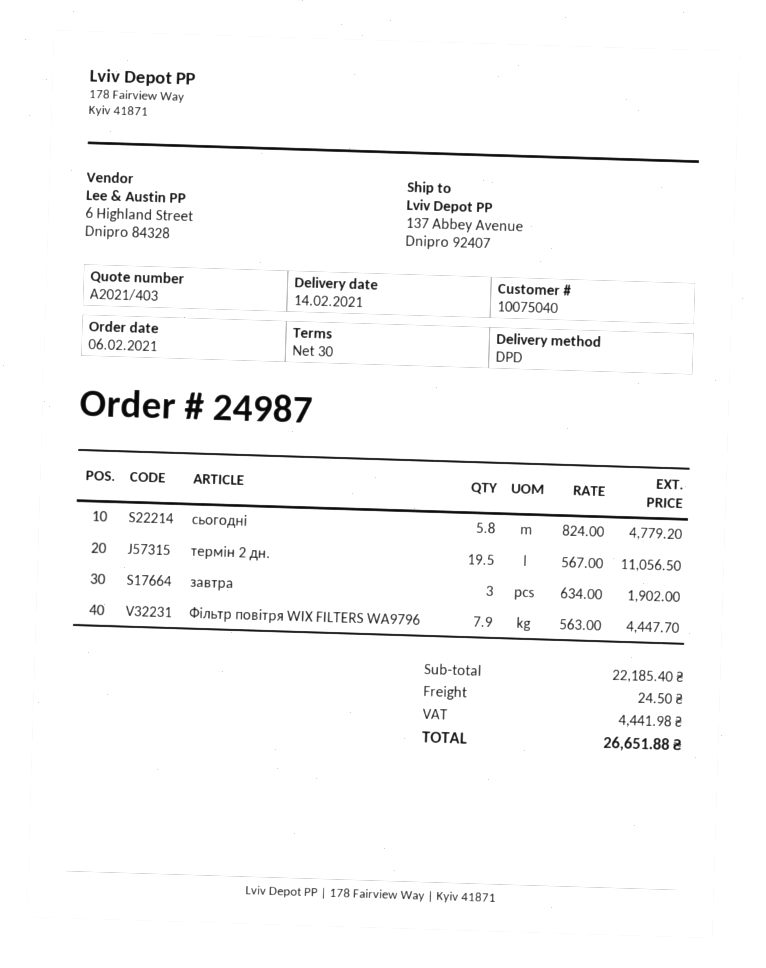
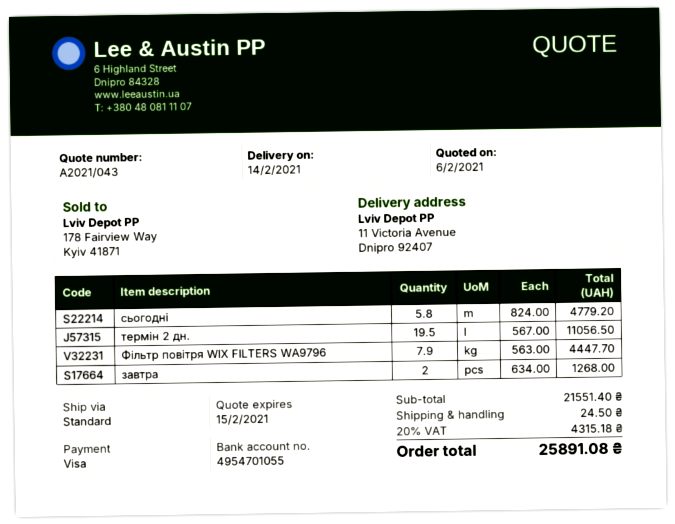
quote number: A2021/403 -> A2021/043
shipping method: DPD -> standard
ship to: 137 Abbey Avenue, Dnipro 92407 -> 11 Victoria Avenue, Dnipro 92407
завтра: 3 x 634.00 = 1902.00 -> 2 x 634.00 = 1268.00
subtotal: 22185.40 -> 21551.40
tax: 4441.98 -> 4315.18
total: 26651.88 -> 25891.08

